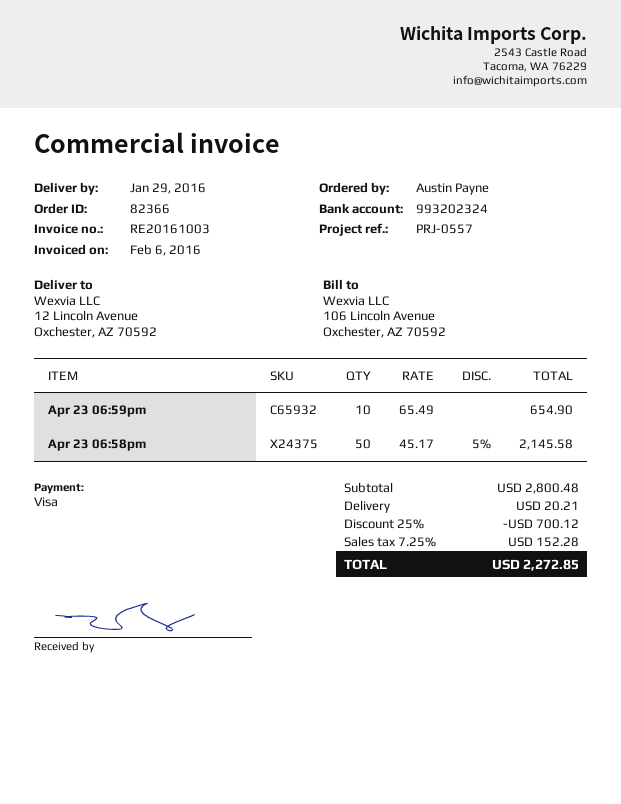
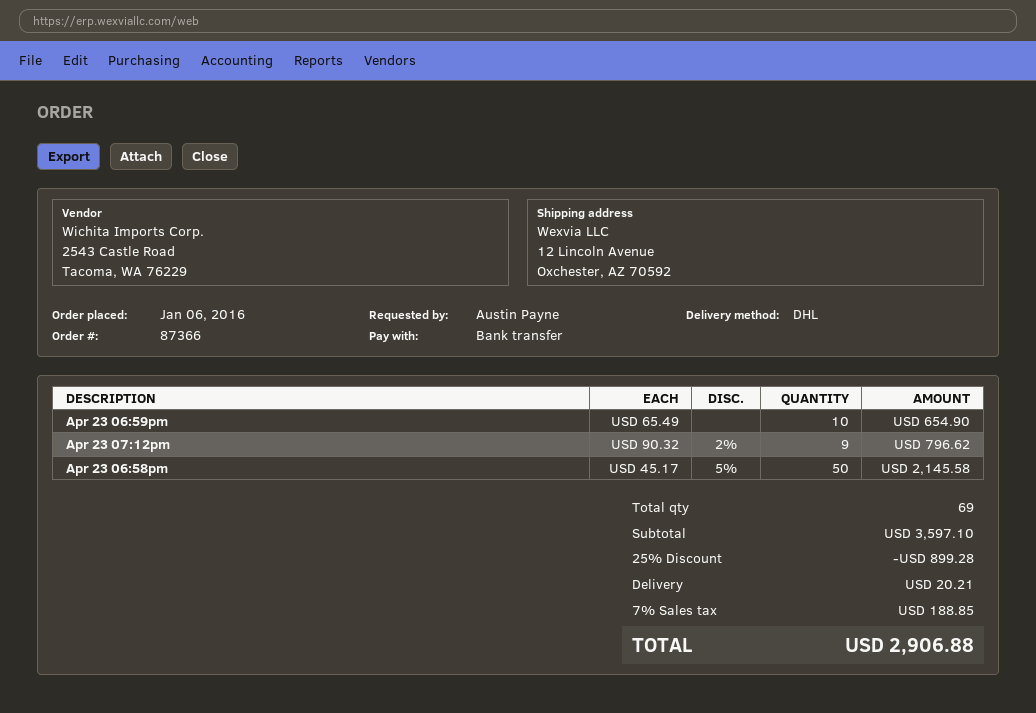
order number: 82366 -> 87366
payment method: Visa -> bank transfer
Apr 23 07:12pm: none -> 9 x 90.32 - 2% = 796.62
subtotal: 2800.48 -> 3597.10
discount: 25% = 700.12 -> 25% = 899.28
tax: 7.25% = 152.28 -> 7% = 188.85
total: 2272.85 -> 2906.88

